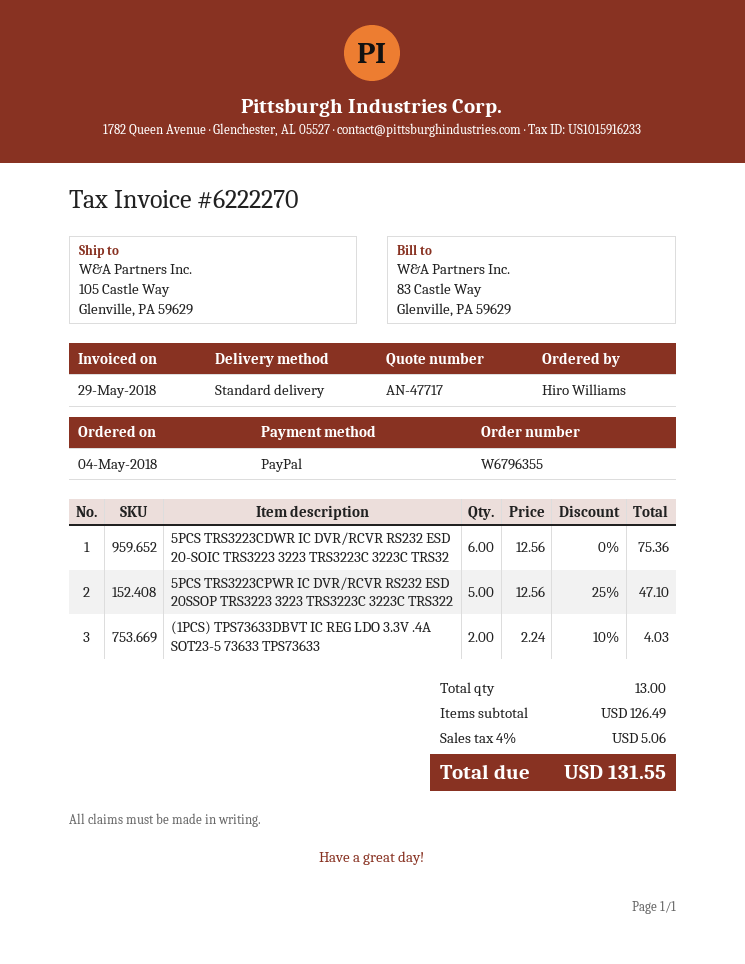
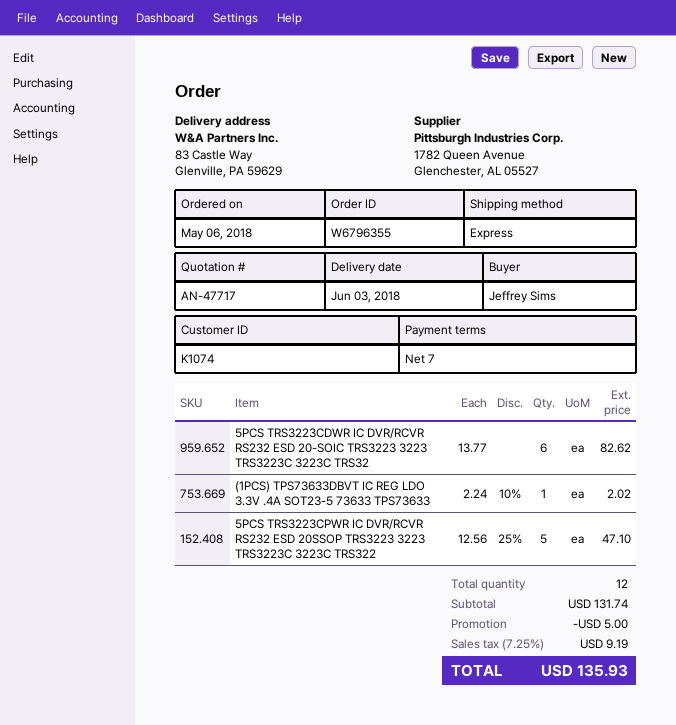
order date: 2018-05-04 -> 2018-05-06
ordered by: Hiro Williams -> Jeffrey Sims
shipping method: standard -> express
ship to: 105 Castle Way, Glenville, PA 59629 -> 83 Castle Way, Glenville, PA 59629
5PCS TRS3223CDWR IC DVR/RCVR RS232 ESD 20-SOIC TRS3223 3223 TRS3223C 3223C TRS32: 6 x 12.56 = 75.36 -> 6 x 13.77 = 82.62
(1PCS) TPS73633DBVT IC REG LDO 3.3V .4A SOT23-5 73633 TPS73633: 2 x 2.24 - 10% = 4.03 -> 1 x 2.24 - 10% = 2.02
total quantity: 13 -> 12
subtotal: 126.49 -> 131.74
discount: none -> 5.00
tax: 4% = 5.06 -> 7.25% = 9.19
total: 131.55 -> 135.93

